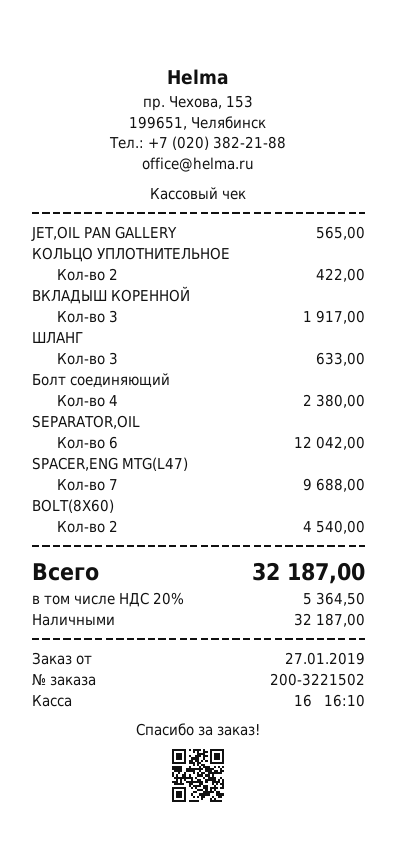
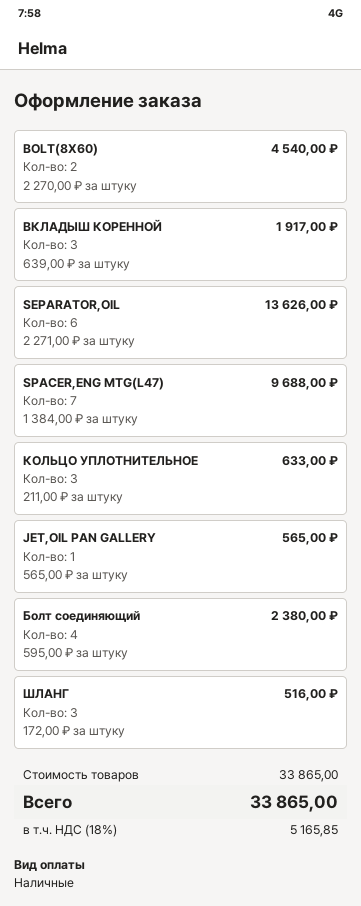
КОЛЬЦО УПЛОТНИТЕЛЬНОЕ: 2 for 422.00 -> 3 for 633.00
ШЛАНГ: 3 for 633.00 -> 3 for 516.00
SEPARATOR,OIL: 6 for 12042.00 -> 6 for 13626.00
tax: 20% = 5364.50 -> 18% = 5165.85
total: 32187.00 -> 33865.00

